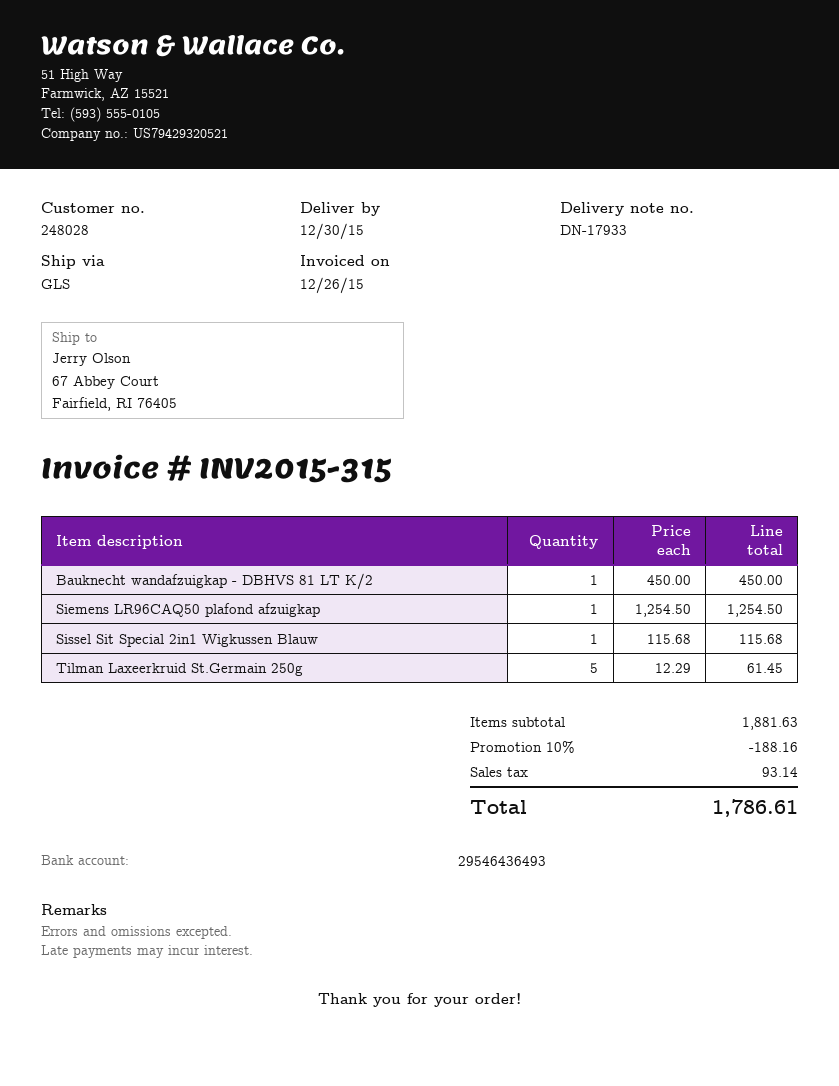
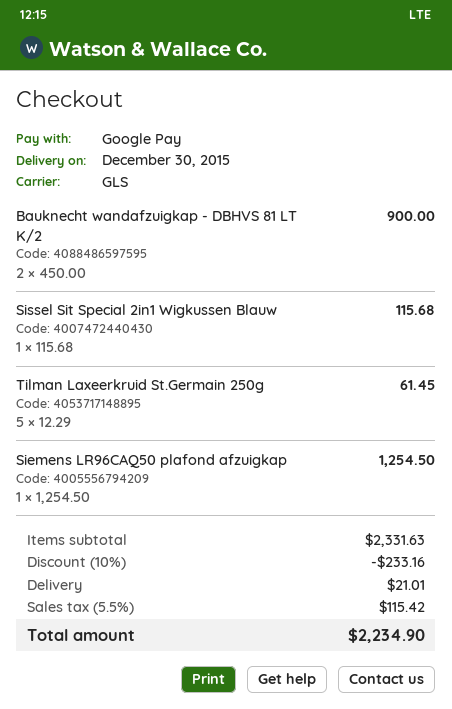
Bauknecht wandafzuigkap - DBHVS 81 LT K/2: 1 x 450.00 = 450.00 -> 2 x 450.00 = 900.00
subtotal: 1881.63 -> 2331.63
discount: 10% = 188.16 -> 10% = 233.16
shipping: none -> 21.01
tax: 93.14 -> 115.42
total: 1786.61 -> 2234.90

